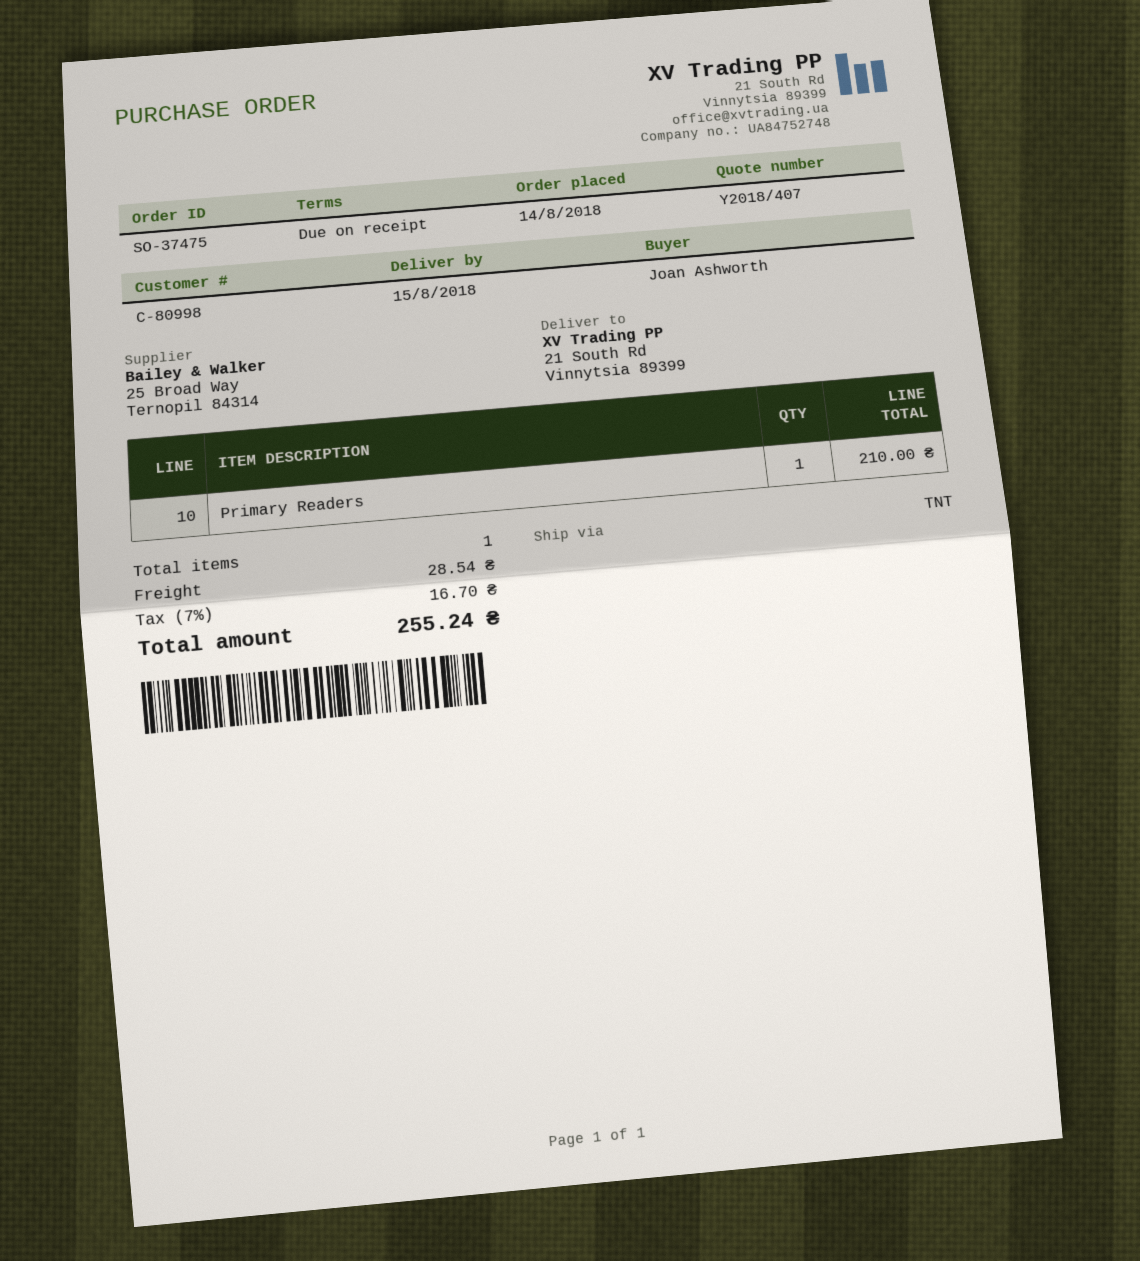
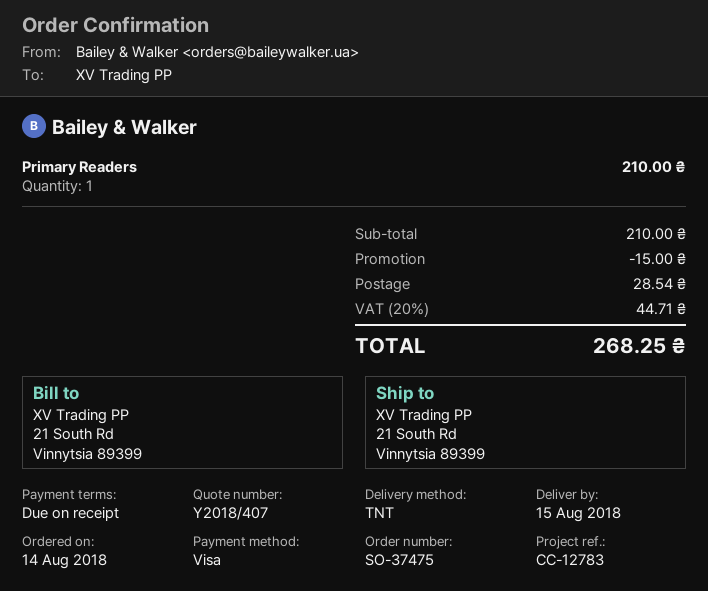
discount: none -> 15.00
tax: 7% = 16.70 -> 20% = 44.71
total: 255.24 -> 268.25

